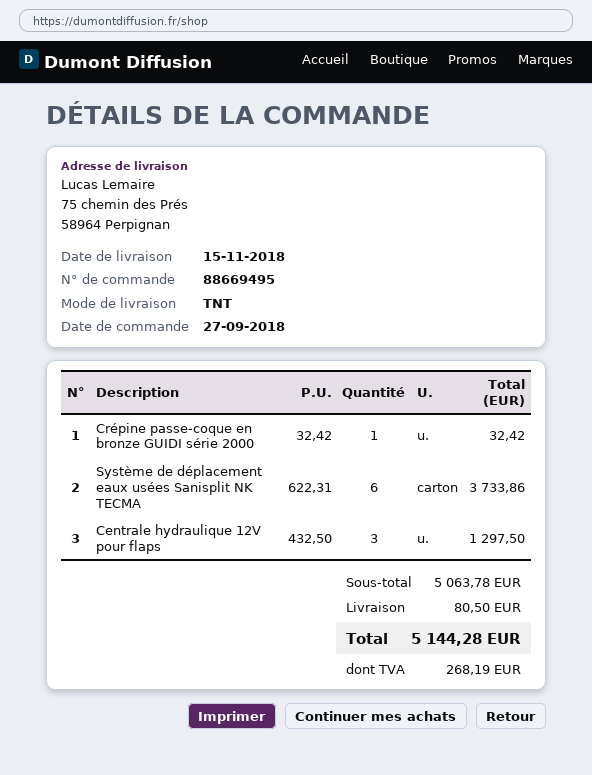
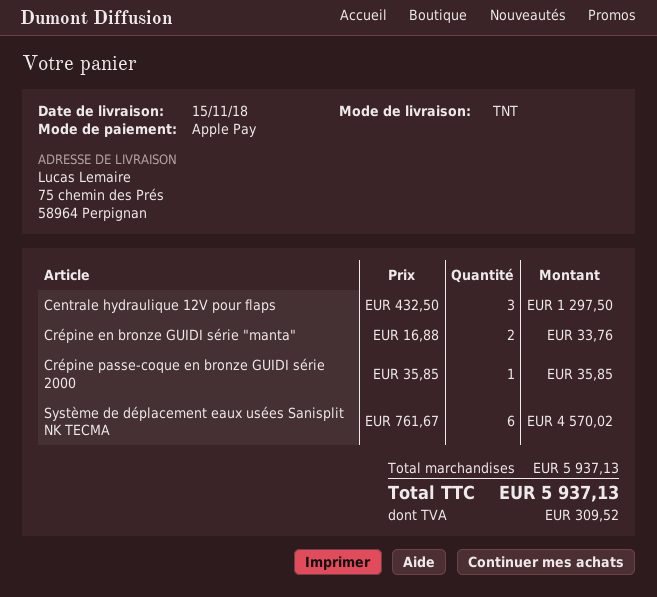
Crépine passe-coque en bronze GUIDI série 2000: 1 x 32.42 = 32.42 -> 1 x 35.85 = 35.85
Système de déplacement eaux usées Sanisplit NK TECMA: 6 x 622.31 = 3733.86 -> 6 x 761.67 = 4570.02
Crépine en bronze GUIDI série "manta": none -> 2 x 16.88 = 33.76
subtotal: 5063.78 -> 5937.13
shipping: 80.50 -> none
tax: 268.19 -> 309.52
total: 5144.28 -> 5937.13

